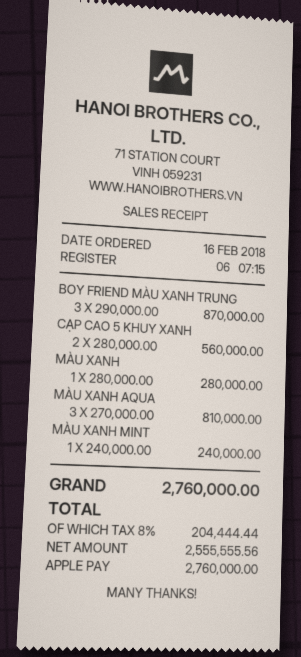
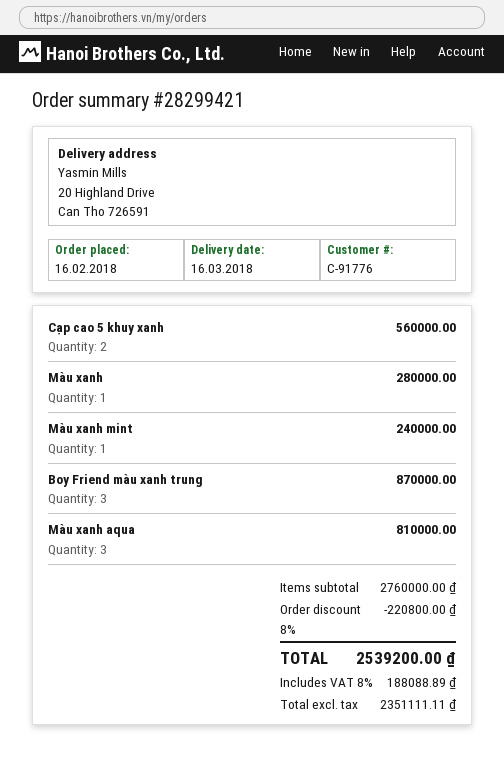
discount: none -> 8% = 220800.00
net: 2555555.56 -> 2351111.11
tax: 8% = 204444.44 -> 8% = 188088.89
total: 2760000.00 -> 2539200.00

